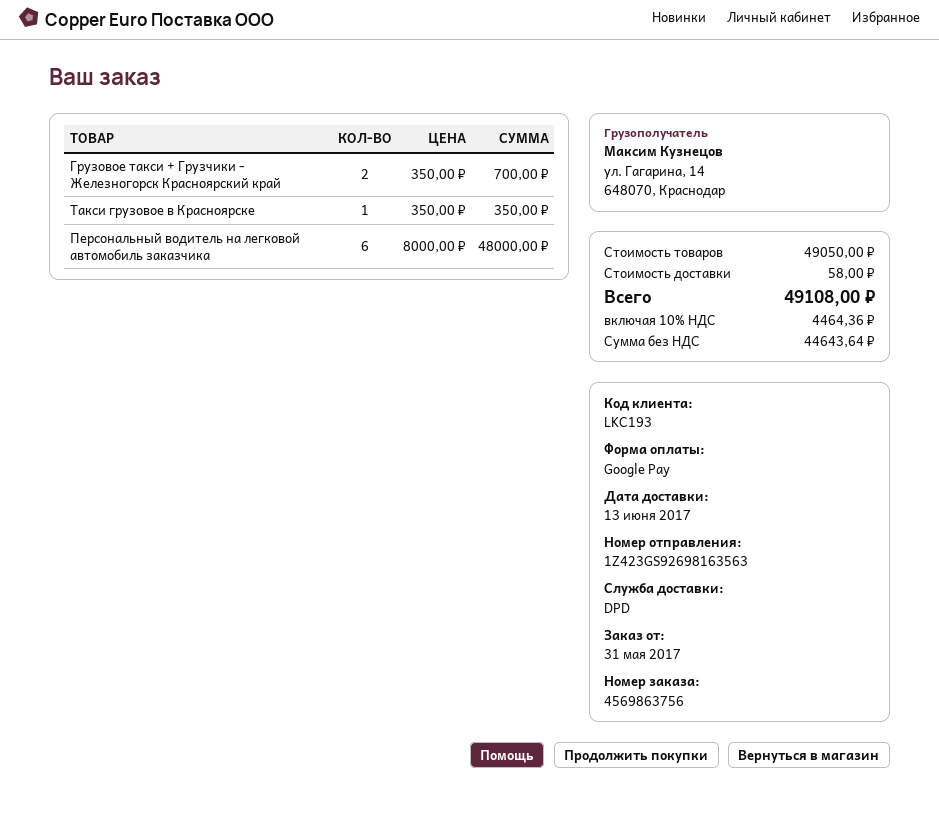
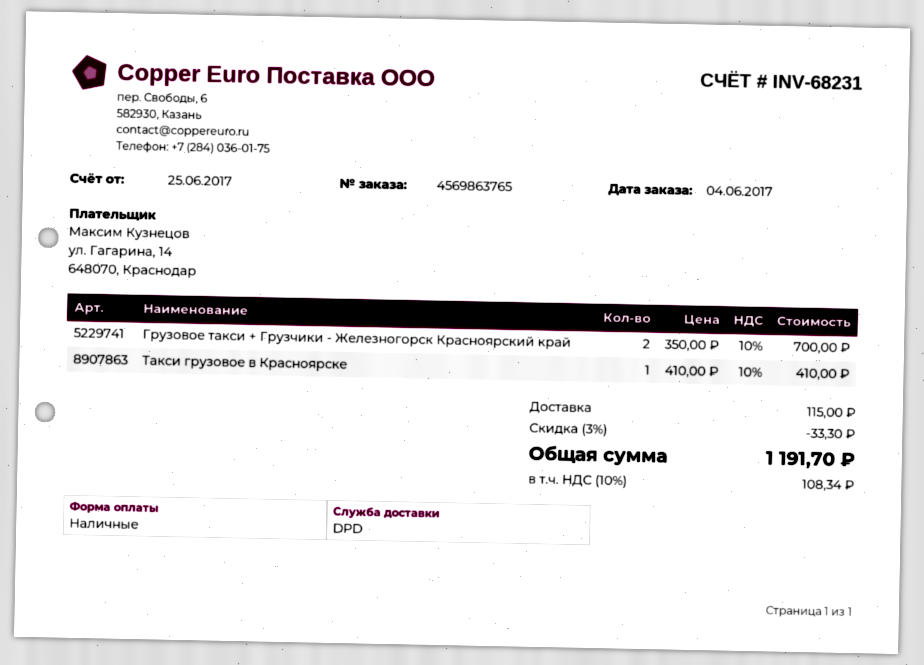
order number: 4569863756 -> 4569863765
order date: 2017-05-31 -> 2017-06-04
payment method: Google Pay -> cash
Такси грузовое в Красноярске: 1 x 350.00 = 350.00 -> 1 x 410.00 = 410.00
Персональный водитель на легковой автомобиль заказчика: 6 x 8000.00 = 48000.00 -> none
discount: none -> 3% = 33.30
shipping: 58.00 -> 115.00
tax: 10% = 4464.36 -> 10% = 108.34
total: 49108.00 -> 1191.70

